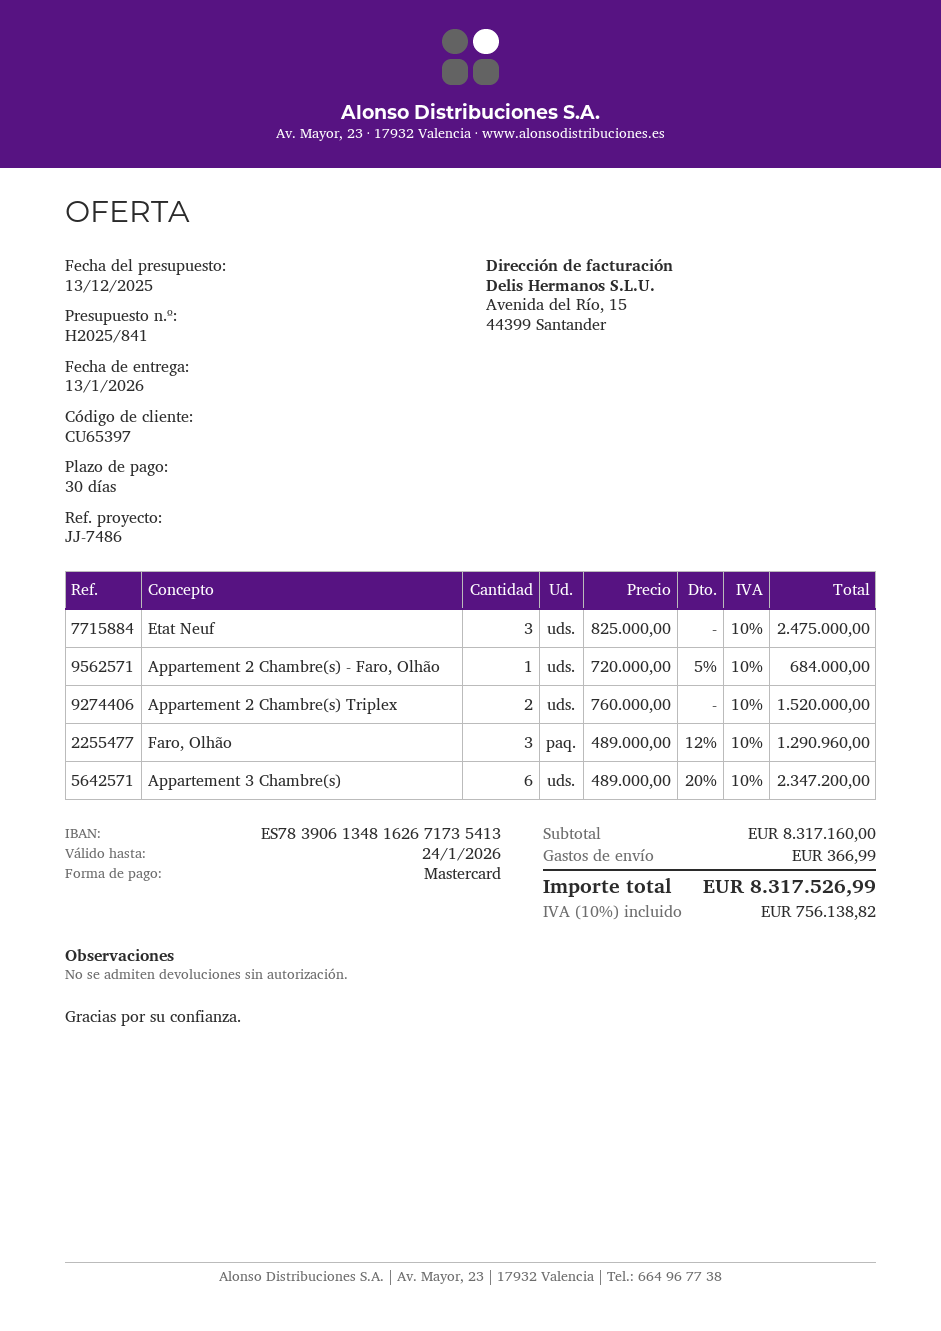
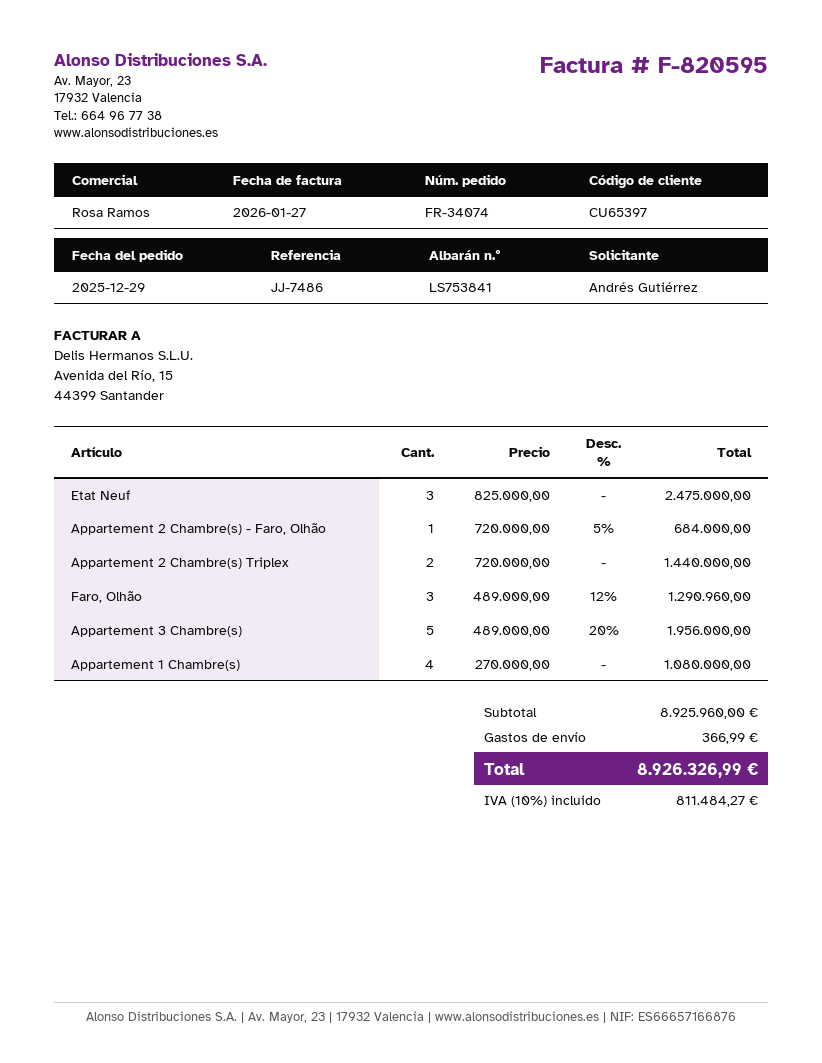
Appartement 2 Chambre(s) Triplex: 2 x 760000.00 = 1520000.00 -> 2 x 720000.00 = 1440000.00
Appartement 3 Chambre(s): 6 x 489000.00 - 20% = 2347200.00 -> 5 x 489000.00 - 20% = 1956000.00
Appartement 1 Chambre(s): none -> 4 x 270000.00 = 1080000.00
subtotal: 8317160.00 -> 8925960.00
tax: 10% = 756138.82 -> 10% = 811484.27
total: 8317526.99 -> 8926326.99

